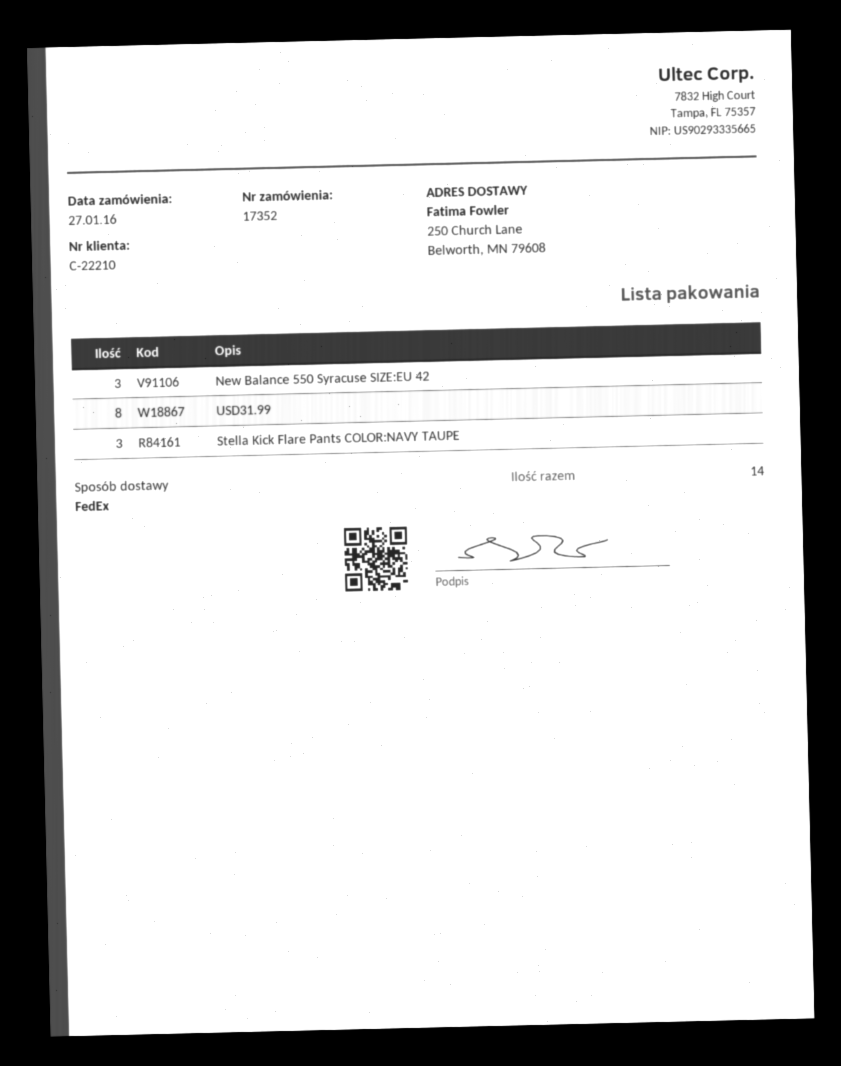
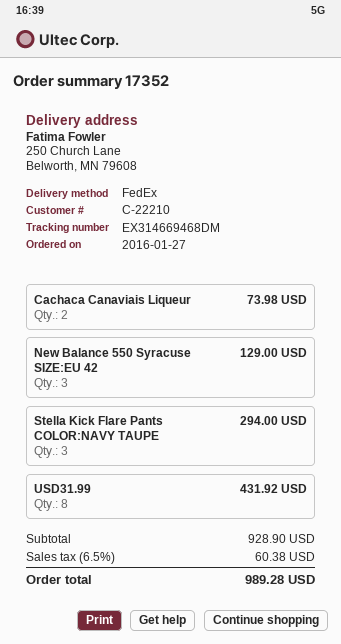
Cachaca Canaviais Liqueur: none -> 2

